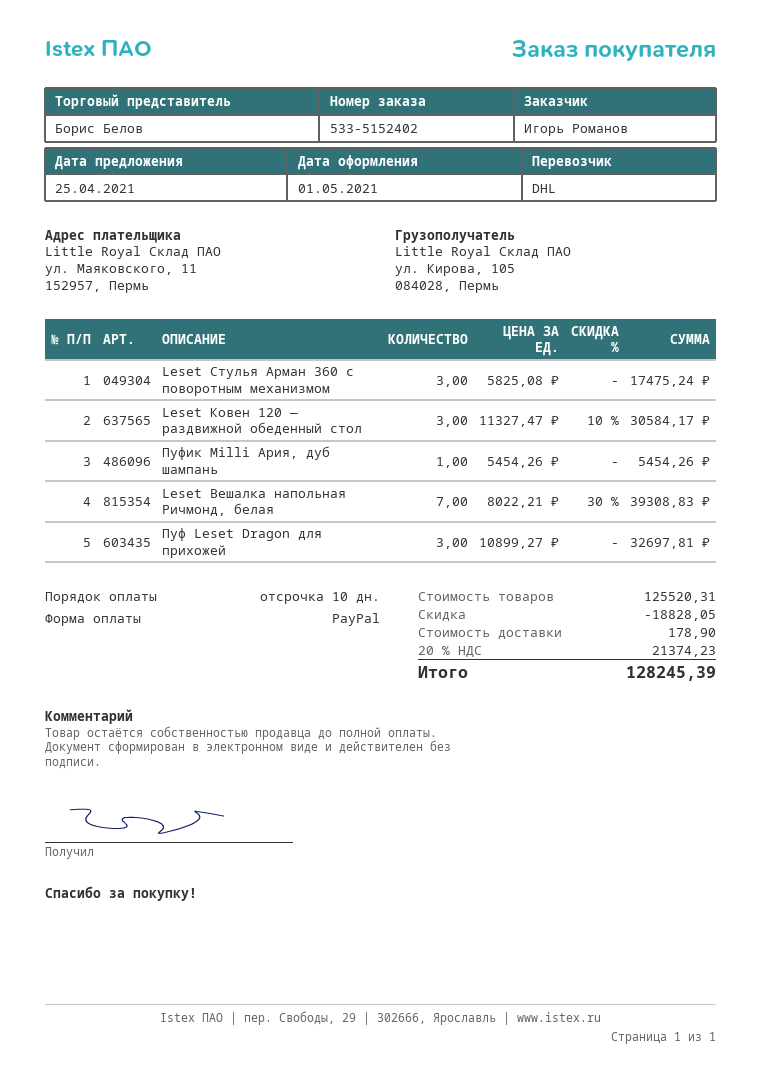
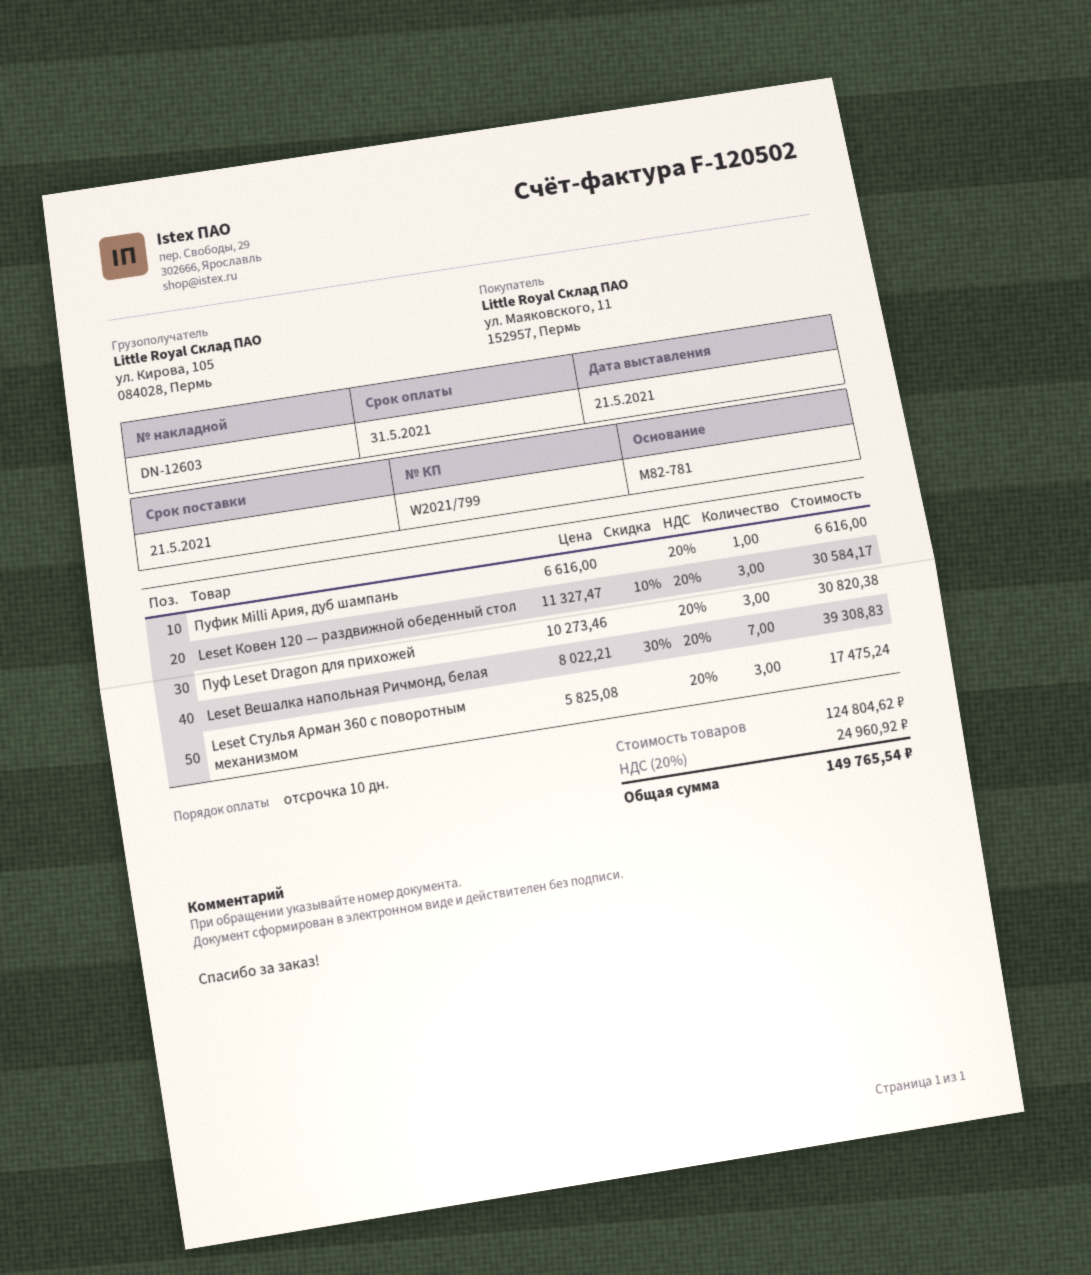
Пуфик Milli Ария, дуб шампань: 1 x 5454.26 = 5454.26 -> 1 x 6616.00 = 6616.00
Пуф Leset Dragon для прихожей: 3 x 10899.27 = 32697.81 -> 3 x 10273.46 = 30820.38
subtotal: 125520.31 -> 124804.62
discount: 18828.05 -> none
shipping: 178.90 -> none
tax: 20% = 21374.23 -> 20% = 24960.92
total: 128245.39 -> 149765.54

